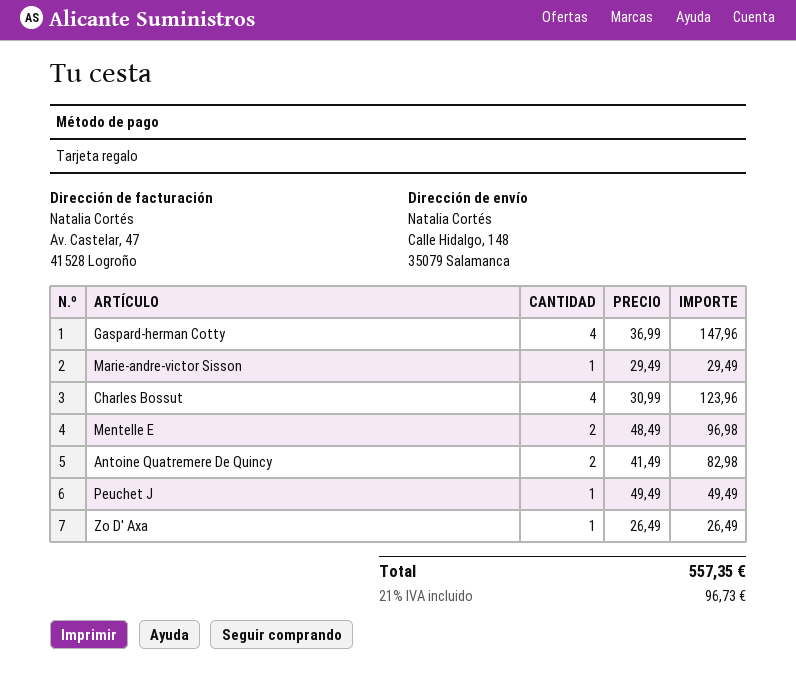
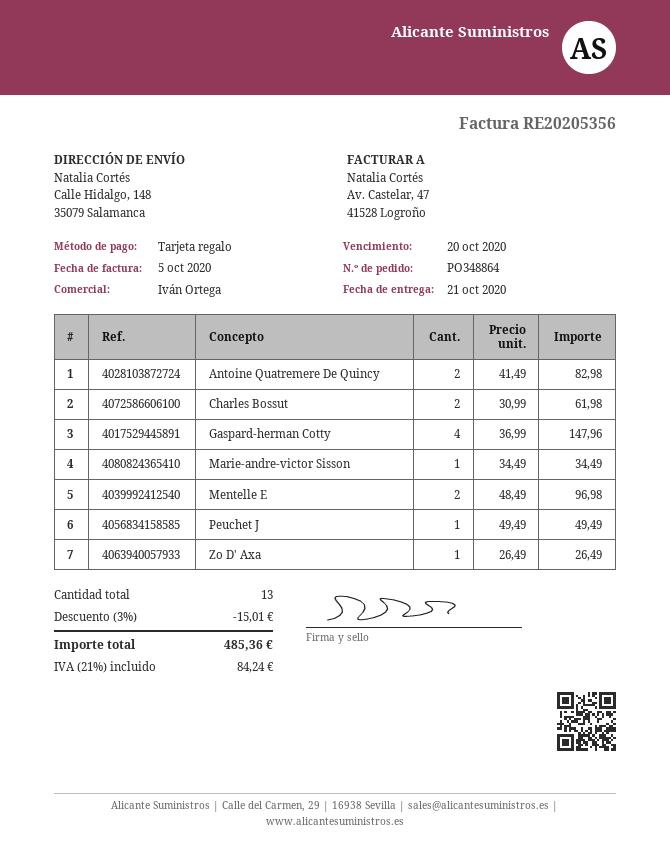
Marie-andre-victor Sisson: 1 x 29.49 = 29.49 -> 1 x 34.49 = 34.49
Charles Bossut: 4 x 30.99 = 123.96 -> 2 x 30.99 = 61.98
discount: none -> 3% = 15.01
tax: 21% = 96.73 -> 21% = 84.24
total: 557.35 -> 485.36

